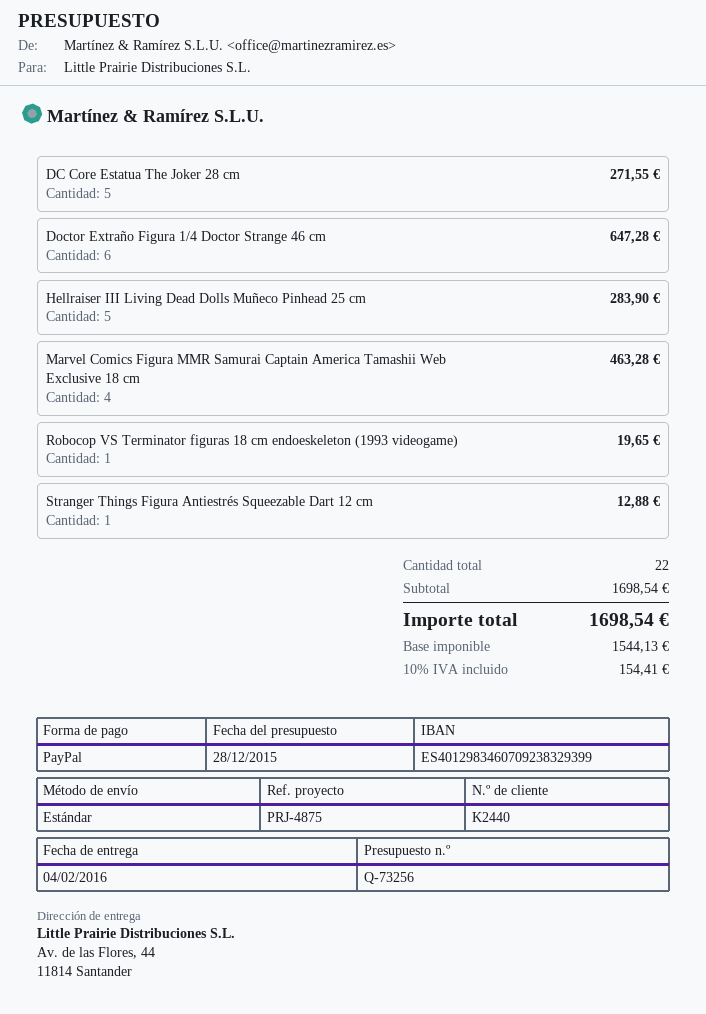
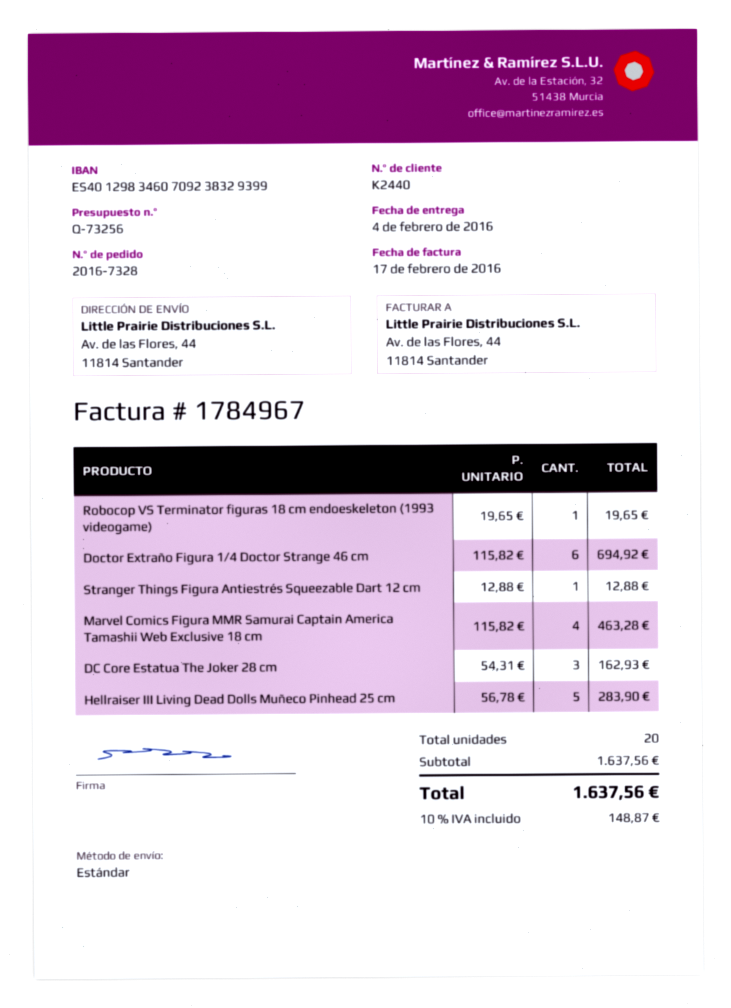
DC Core Estatua The Joker 28 cm: 5 for 271.55 -> 3 for 162.93
Doctor Extraño Figura 1/4 Doctor Strange 46 cm: 6 for 647.28 -> 6 for 694.92
total quantity: 22 -> 20
subtotal: 1698.54 -> 1637.56
tax: 10% = 154.41 -> 10% = 148.87
total: 1698.54 -> 1637.56

